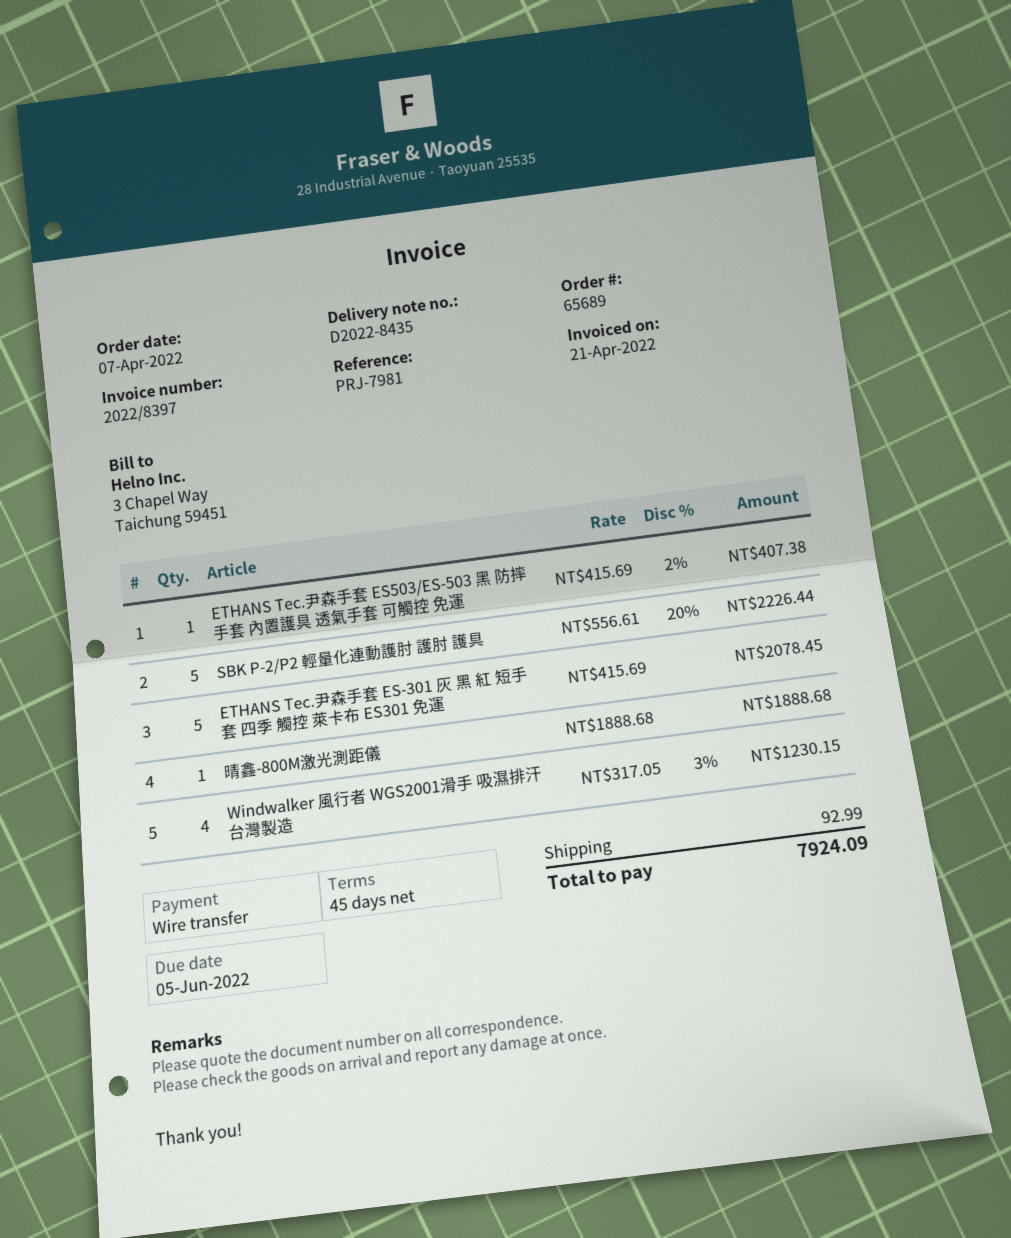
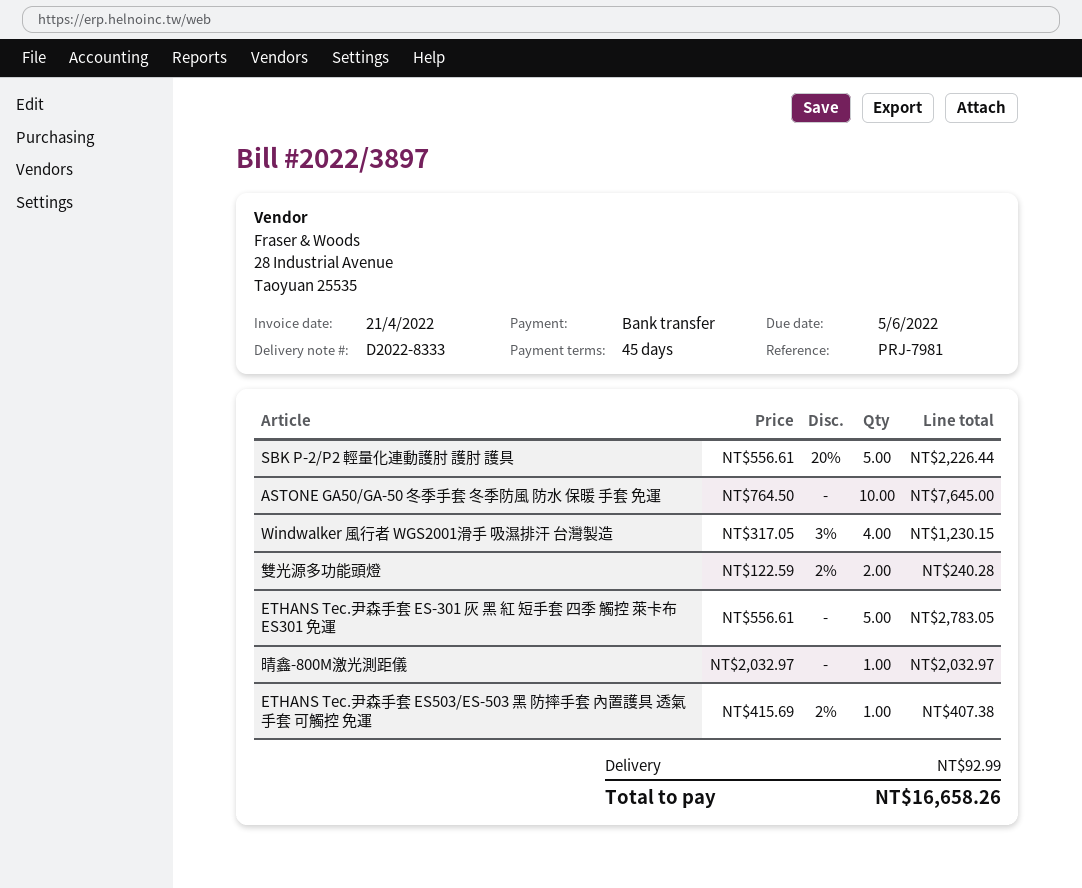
delivery note number: D2022-8435 -> D2022-8333
invoice number: 2022/8397 -> 2022/3897
ETHANS Tec.尹森手套 ES-301 灰 黑 紅 短手套 四季 觸控 萊卡布 ES301 免運: 5 x 415.69 = 2078.45 -> 5 x 556.61 = 2783.05
晴鑫-800M激光測距儀: 1 x 1888.68 = 1888.68 -> 1 x 2032.97 = 2032.97
ASTONE GA50/GA-50 冬季手套 冬季防風 防水 保暖 手套 免運: none -> 10 x 764.50 = 7645.00
雙光源多功能頭燈: none -> 2 x 122.59 - 2% = 240.28
total: 7924.09 -> 16658.26

